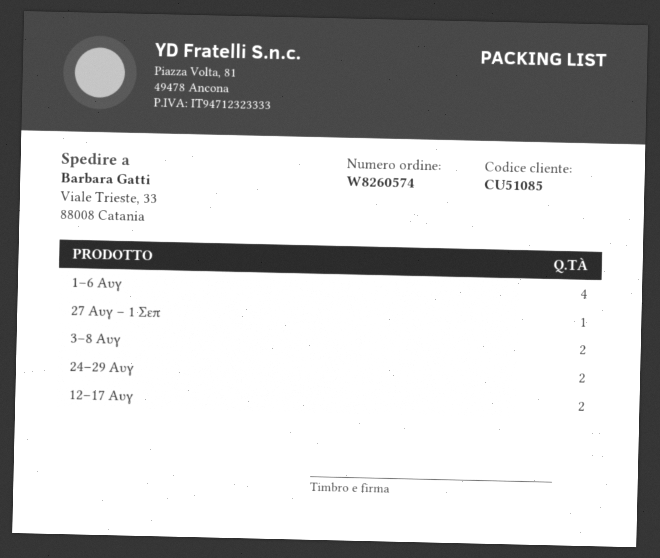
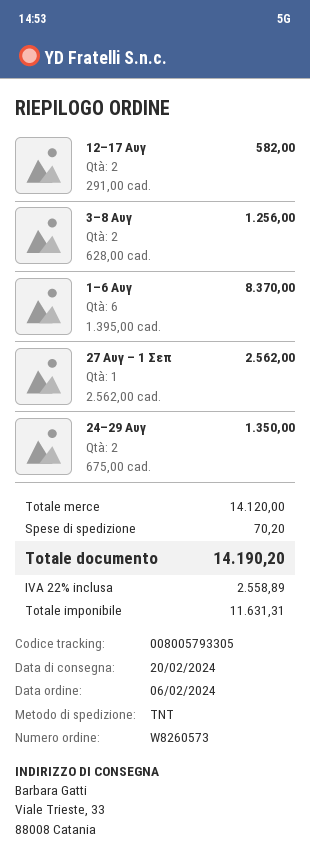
order number: W8260574 -> W8260573
1–6 Αυγ: 4 -> 6

